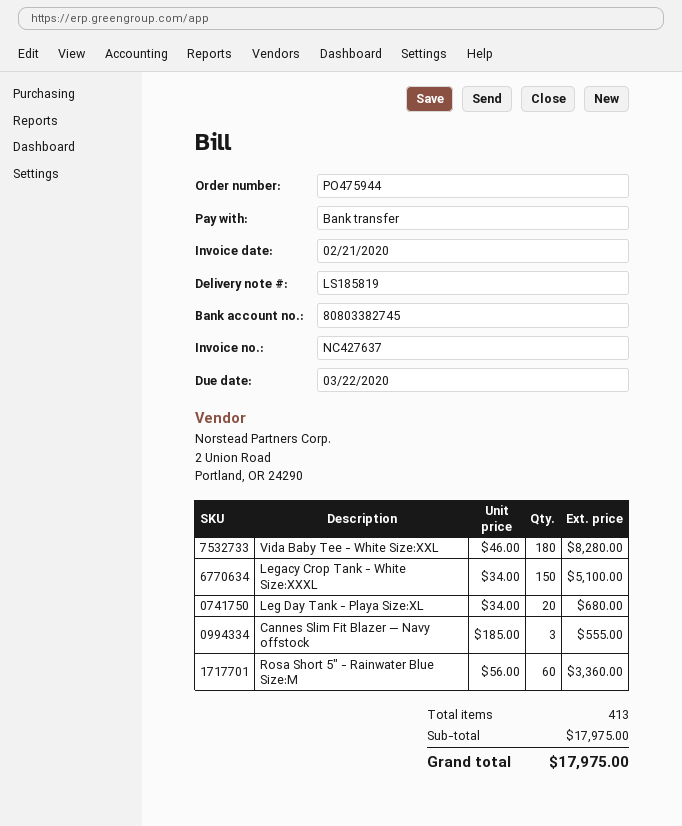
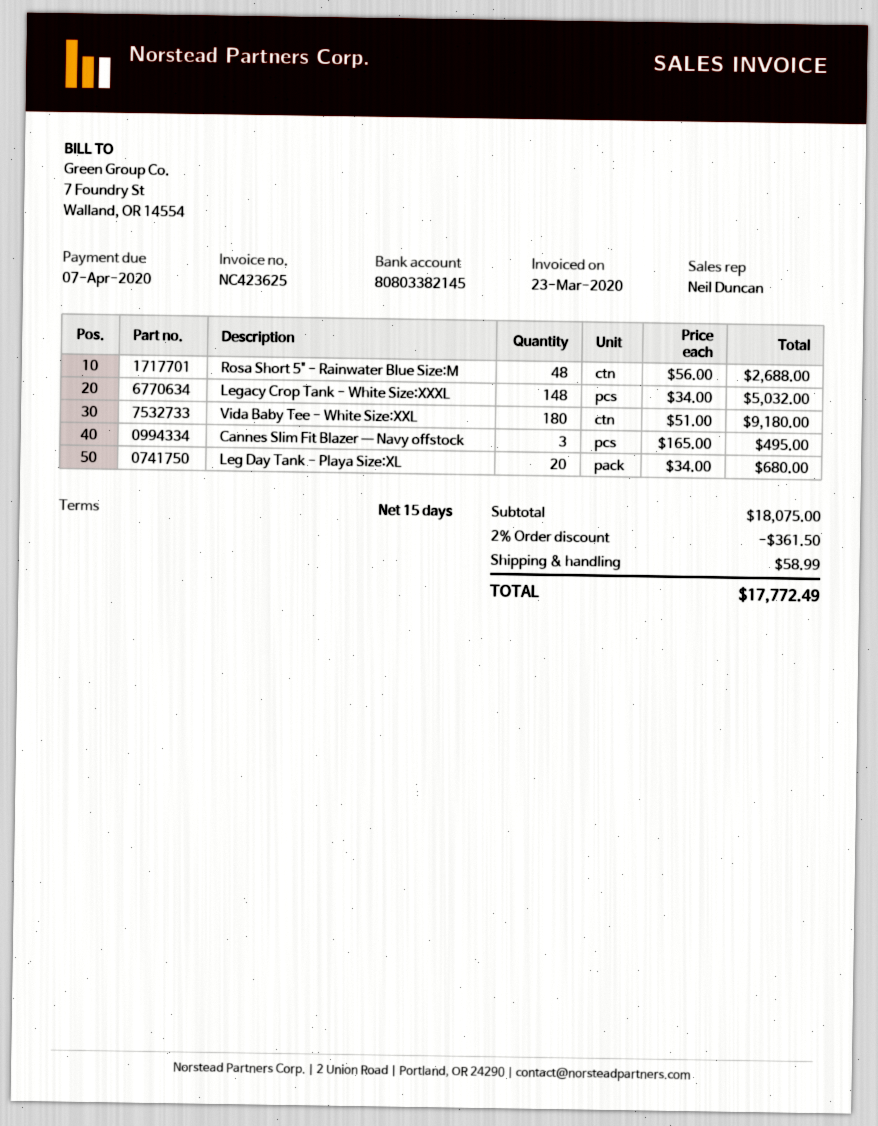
invoice number: NC427637 -> NC423625
invoice date: 2020-02-21 -> 2020-03-23
due date: 2020-03-22 -> 2020-04-07
bank account: 80803382745 -> 80803382145
Vida Baby Tee - White Size:XXL: 180 x 46.00 = 8280.00 -> 180 x 51.00 = 9180.00
Legacy Crop Tank - White Size:XXXL: 150 x 34.00 = 5100.00 -> 148 x 34.00 = 5032.00
Cannes Slim Fit Blazer — Navy offstock: 3 x 185.00 = 555.00 -> 3 x 165.00 = 495.00
Rosa Short 5" - Rainwater Blue Size:M: 60 x 56.00 = 3360.00 -> 48 x 56.00 = 2688.00
subtotal: 17975.00 -> 18075.00
discount: none -> 2% = 361.50
shipping: none -> 58.99
total: 17975.00 -> 17772.49

